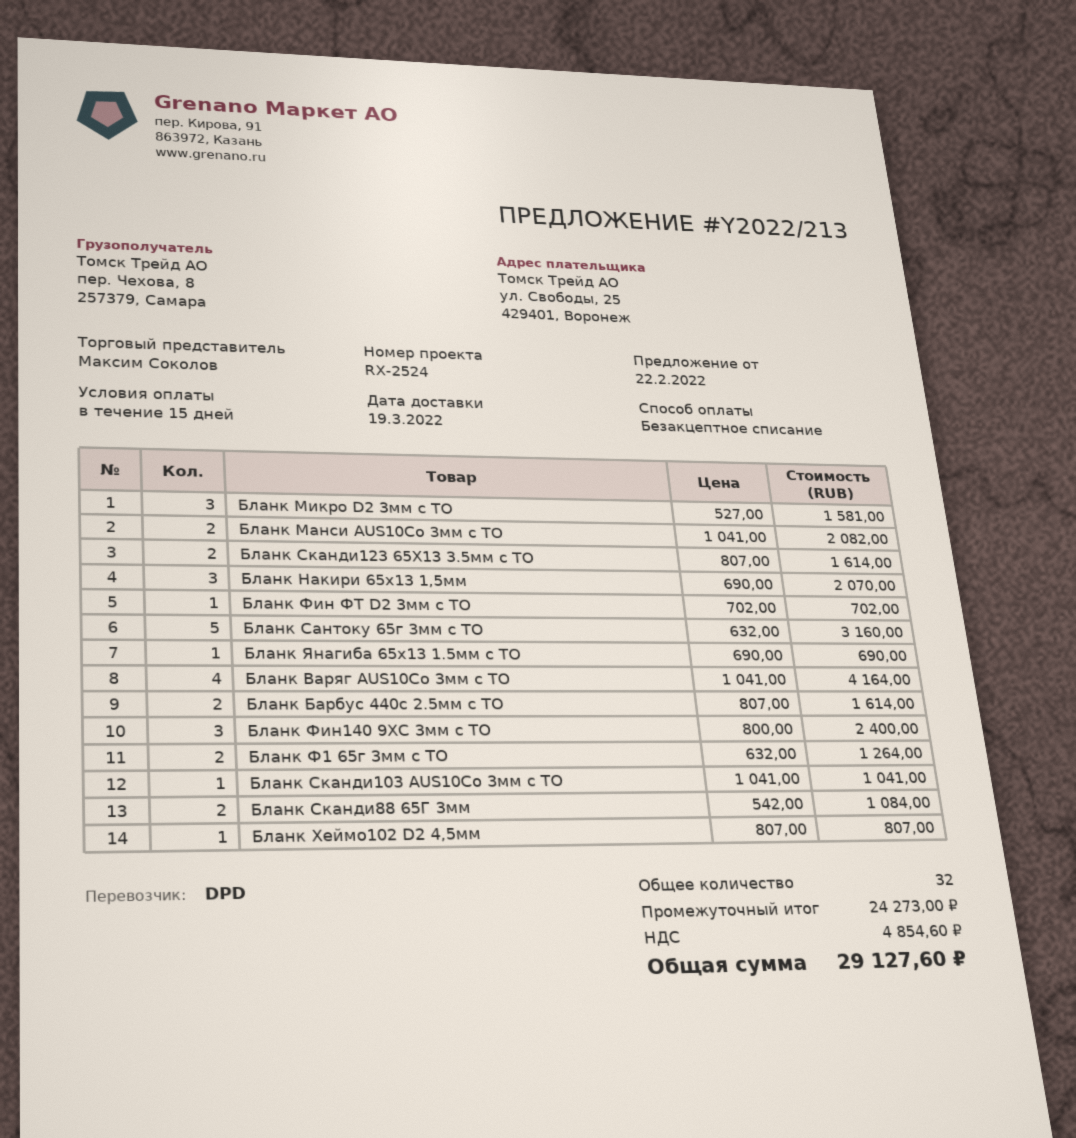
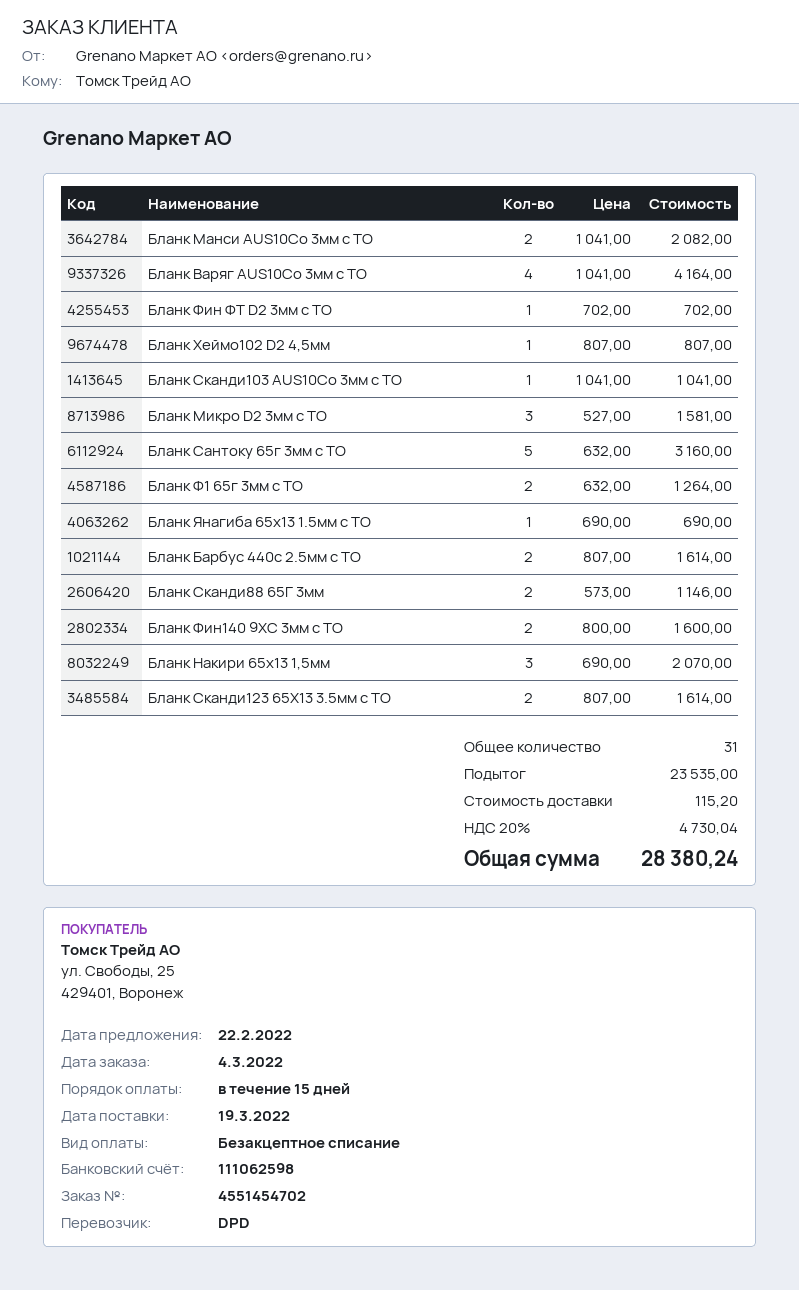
Бланк Фин140 9ХС 3мм с ТО: 3 x 800.00 = 2400.00 -> 2 x 800.00 = 1600.00
Бланк Сканди88 65Г 3мм: 2 x 542.00 = 1084.00 -> 2 x 573.00 = 1146.00
total quantity: 32 -> 31
subtotal: 24273.00 -> 23535.00
shipping: none -> 115.20
tax: 4854.60 -> 4730.04
total: 29127.60 -> 28380.24

